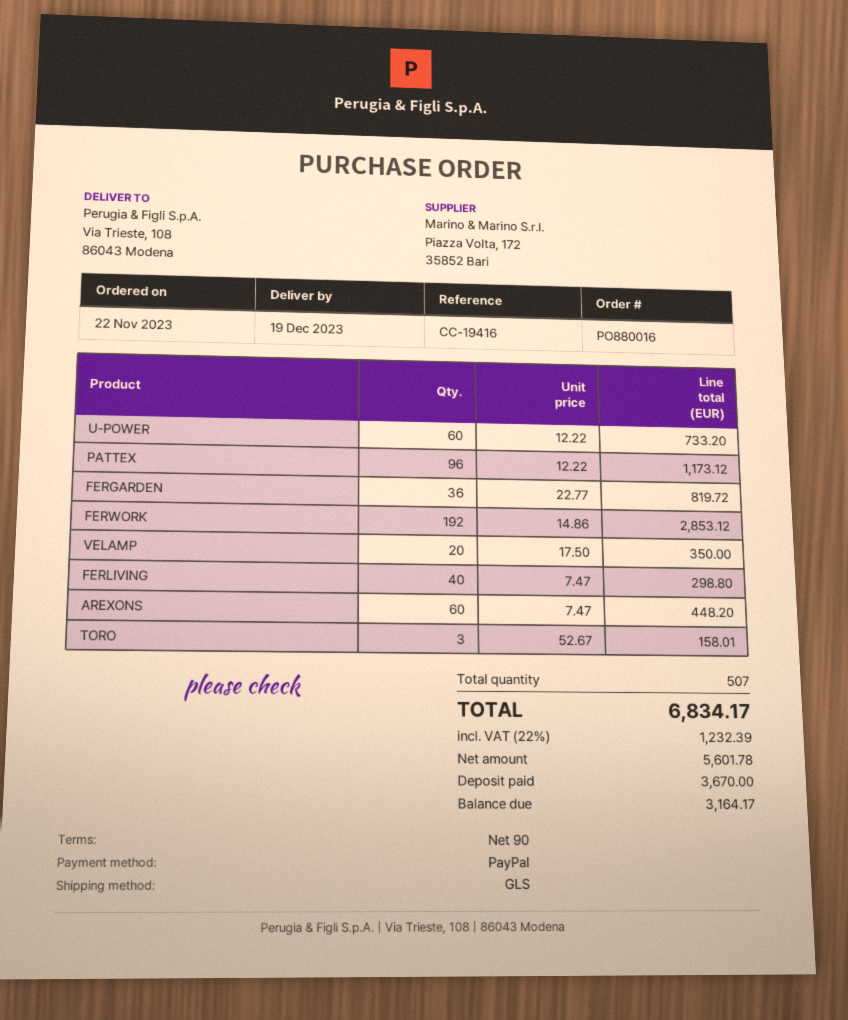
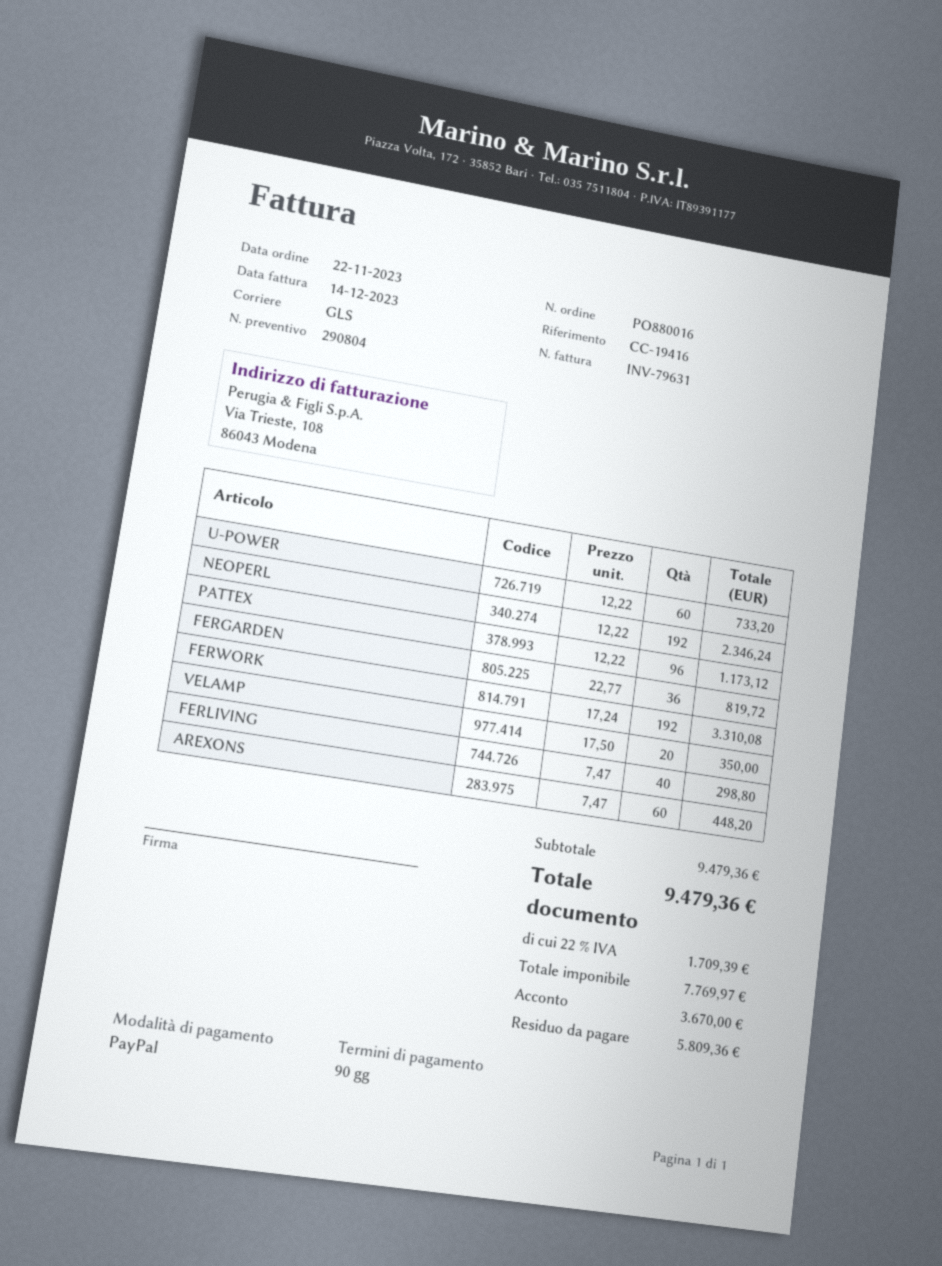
FERWORK: 192 x 14.86 = 2853.12 -> 192 x 17.24 = 3310.08
TORO: 3 x 52.67 = 158.01 -> none
NEOPERL: none -> 192 x 12.22 = 2346.24
net: 5601.78 -> 7769.97
tax: 22% = 1232.39 -> 22% = 1709.39
total: 6834.17 -> 9479.36
balance: 3164.17 -> 5809.36

